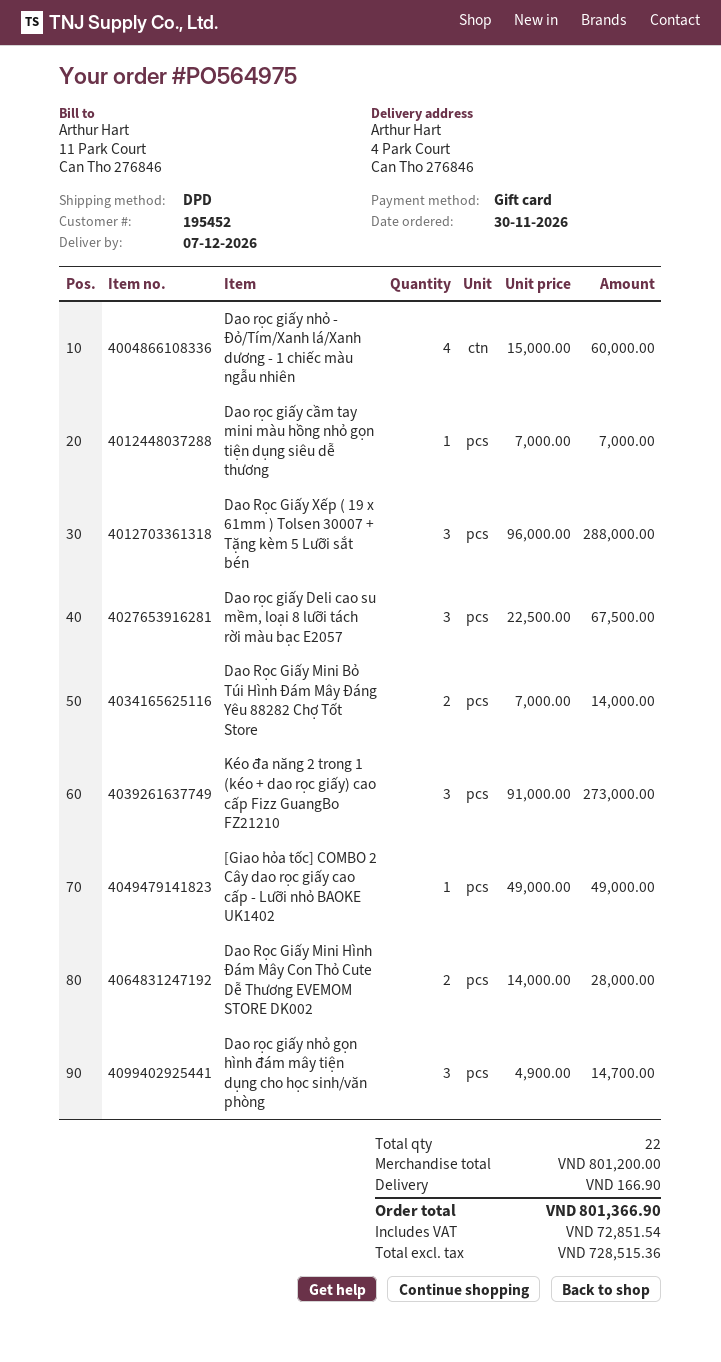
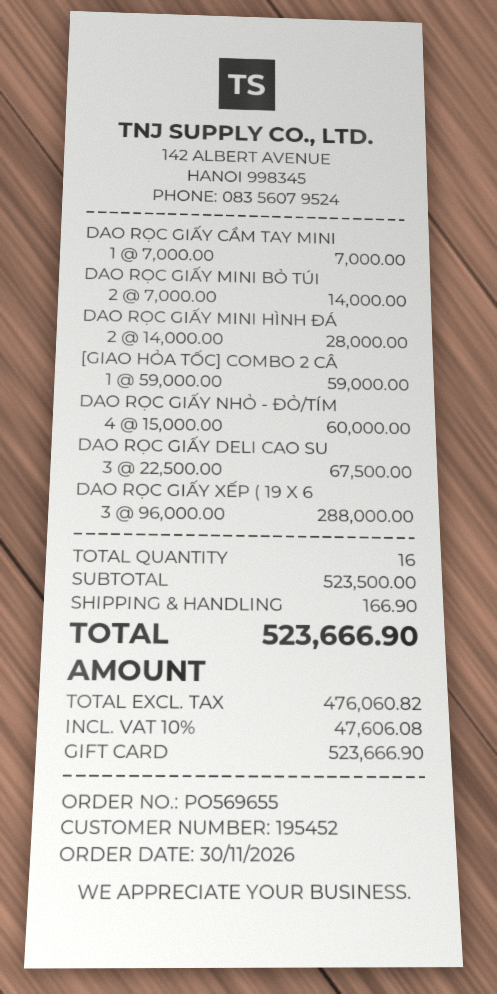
order number: PO564975 -> PO569655
Kéo đa năng 2 trong 1 (kéo + dao rọc giấy) cao cấp Fizz GuangBo FZ21210: 3 x 91000.00 = 273000.00 -> none
[Giao hỏa tốc] COMBO 2 Cây dao rọc giấy cao cấp - Lưỡi nhỏ BAOKE UK1402: 1 x 49000.00 = 49000.00 -> 1 x 59000.00 = 59000.00
Dao rọc giấy nhỏ gọn hình đám mây tiện dụng cho học sinh/văn phòng: 3 x 4900.00 = 14700.00 -> none
total quantity: 22 -> 16
subtotal: 801200.00 -> 523500.00
net: 728515.36 -> 476060.82
tax: 72851.54 -> 47606.08
total: 801366.90 -> 523666.90

